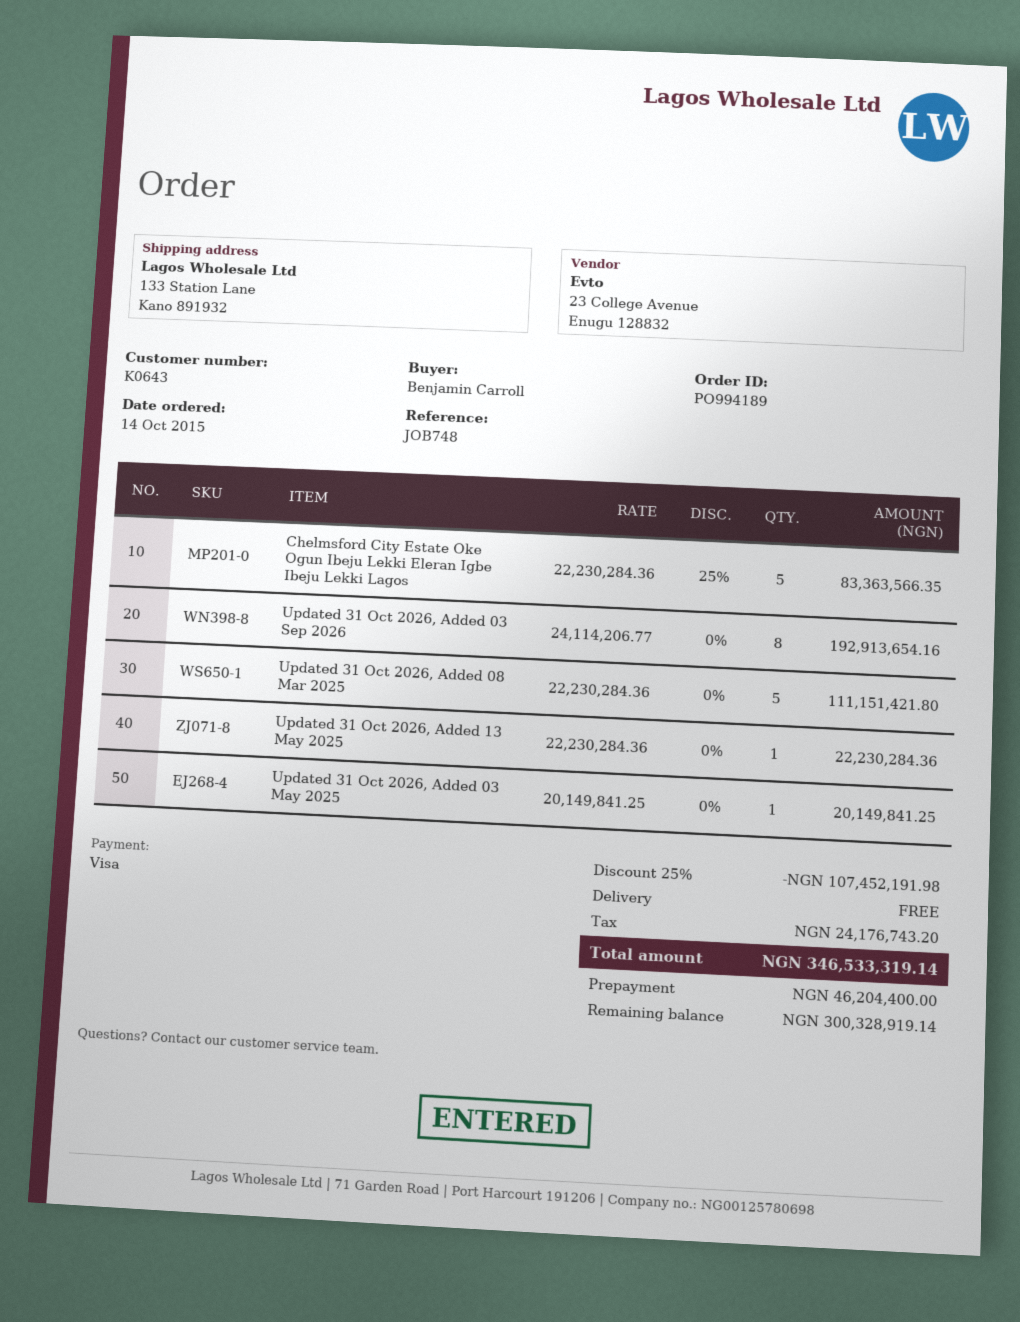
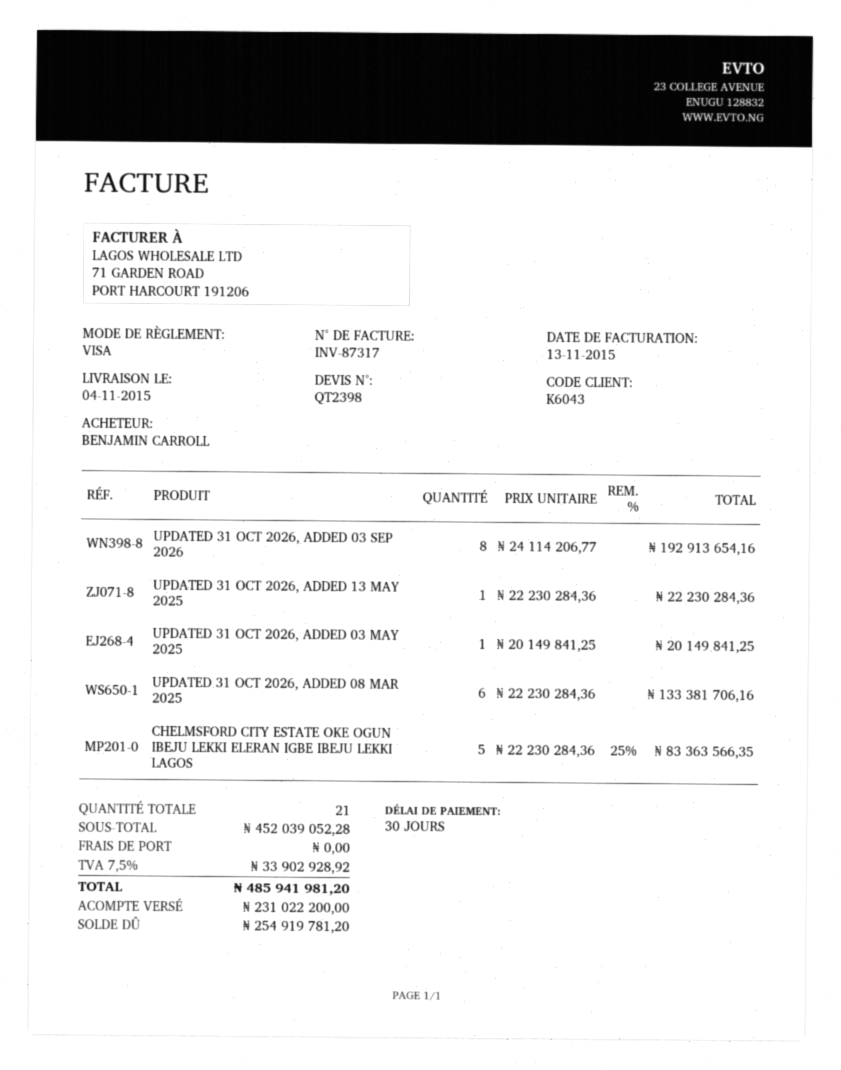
customer number: K0643 -> K6043
Updated 31 Oct 2026, Added 08 Mar 2025: 5 x 22230284.36 = 111151421.80 -> 6 x 22230284.36 = 133381706.16
discount: 25% = 107452191.98 -> none
tax: 24176743.20 -> 33902928.92
total: 346533319.14 -> 485941981.20
deposit: 46204400.00 -> 231022200.00
balance: 300328919.14 -> 254919781.20

